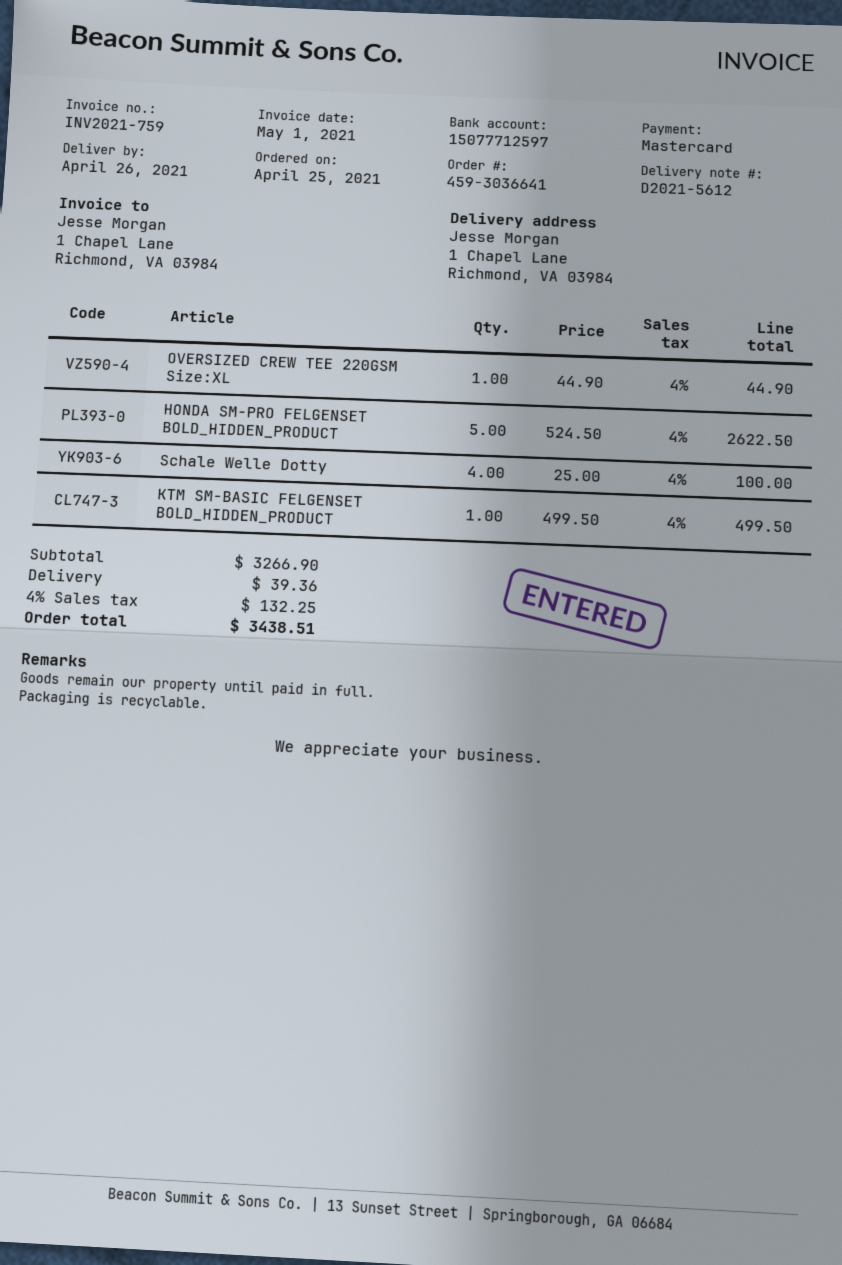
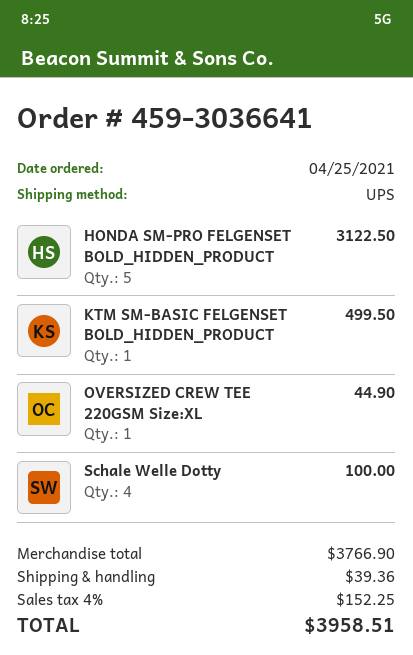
HONDA SM-PRO FELGENSET BOLD_HIDDEN_PRODUCT: 5 for 2622.50 -> 5 for 3122.50
subtotal: 3266.90 -> 3766.90
tax: 4% = 132.25 -> 4% = 152.25
total: 3438.51 -> 3958.51

